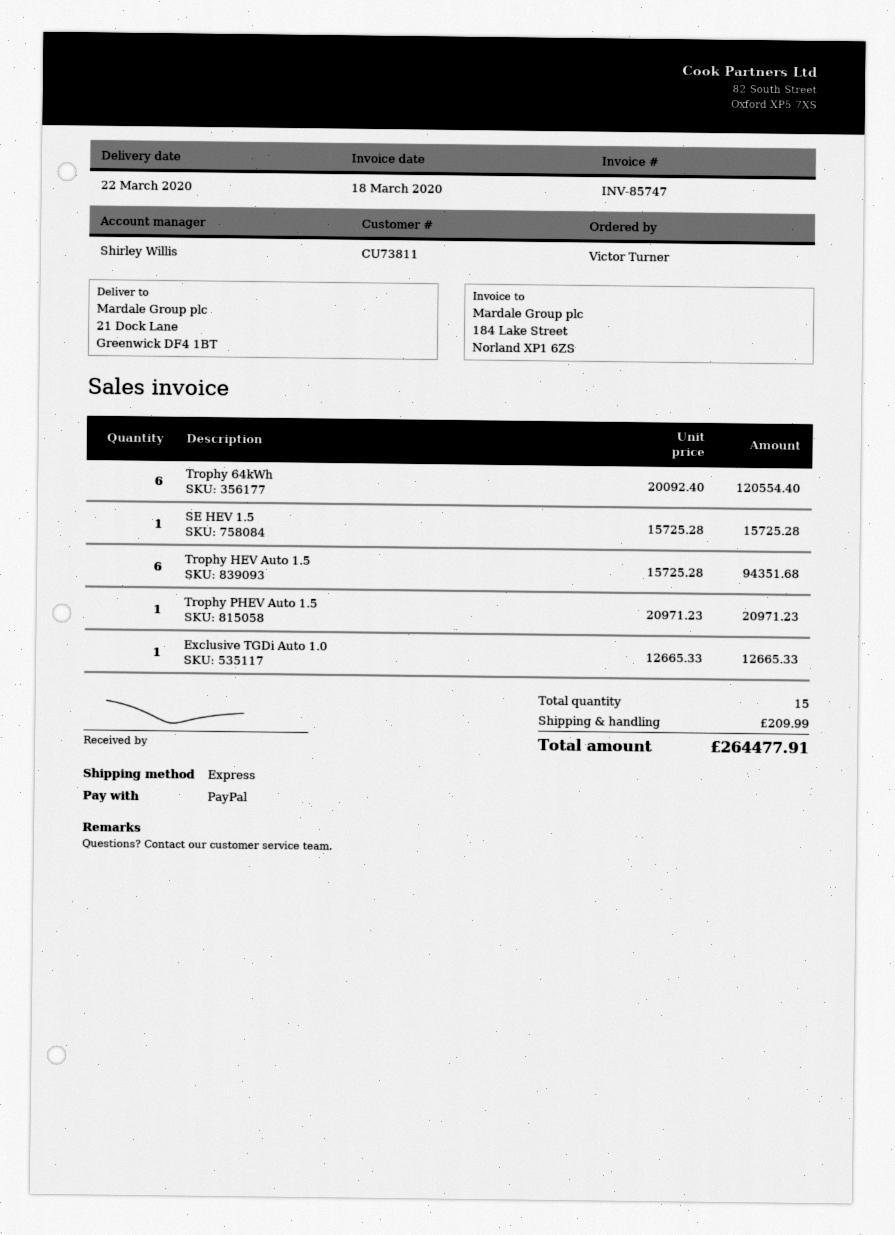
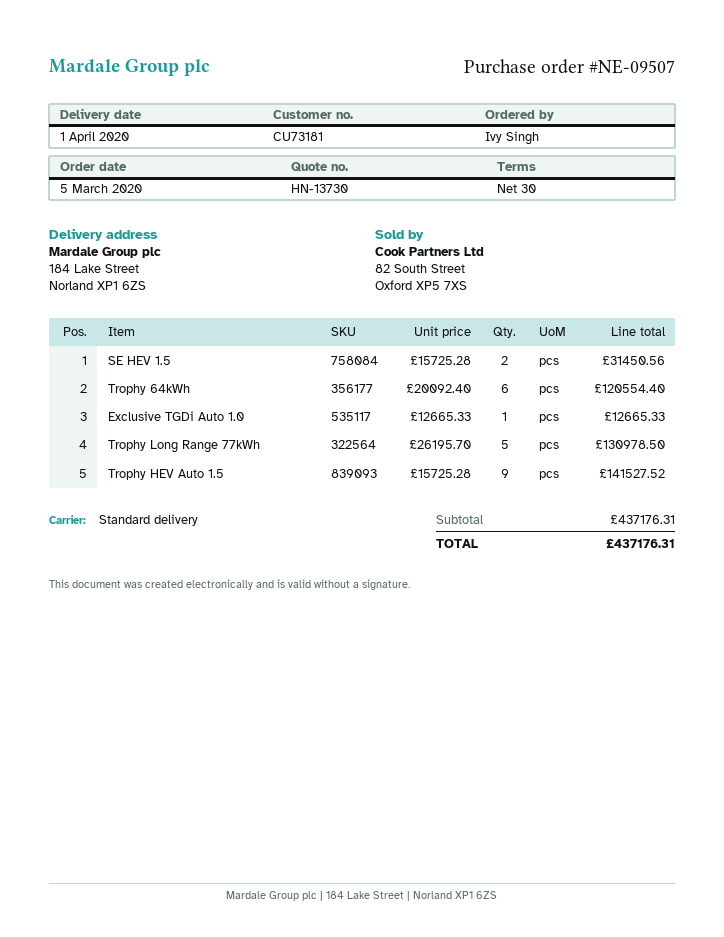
delivery date: 2020-03-22 -> 2020-04-01
customer number: CU73811 -> CU73181
ordered by: Victor Turner -> Ivy Singh
shipping method: express -> standard
ship to: 21 Dock Lane, Greenwick DF4 1BT -> 184 Lake Street, Norland XP1 6ZS
SE HEV 1.5: 1 x 15725.28 = 15725.28 -> 2 x 15725.28 = 31450.56
Trophy HEV Auto 1.5: 6 x 15725.28 = 94351.68 -> 9 x 15725.28 = 141527.52
Trophy PHEV Auto 1.5: 1 x 20971.23 = 20971.23 -> none
Trophy Long Range 77kWh: none -> 5 x 26195.70 = 130978.50
shipping: 209.99 -> none
total: 264477.91 -> 437176.31

